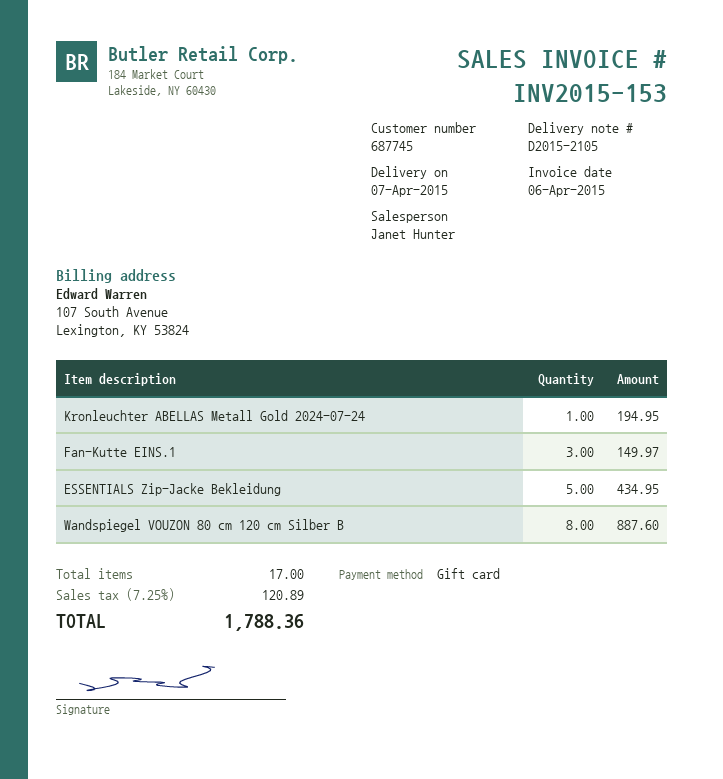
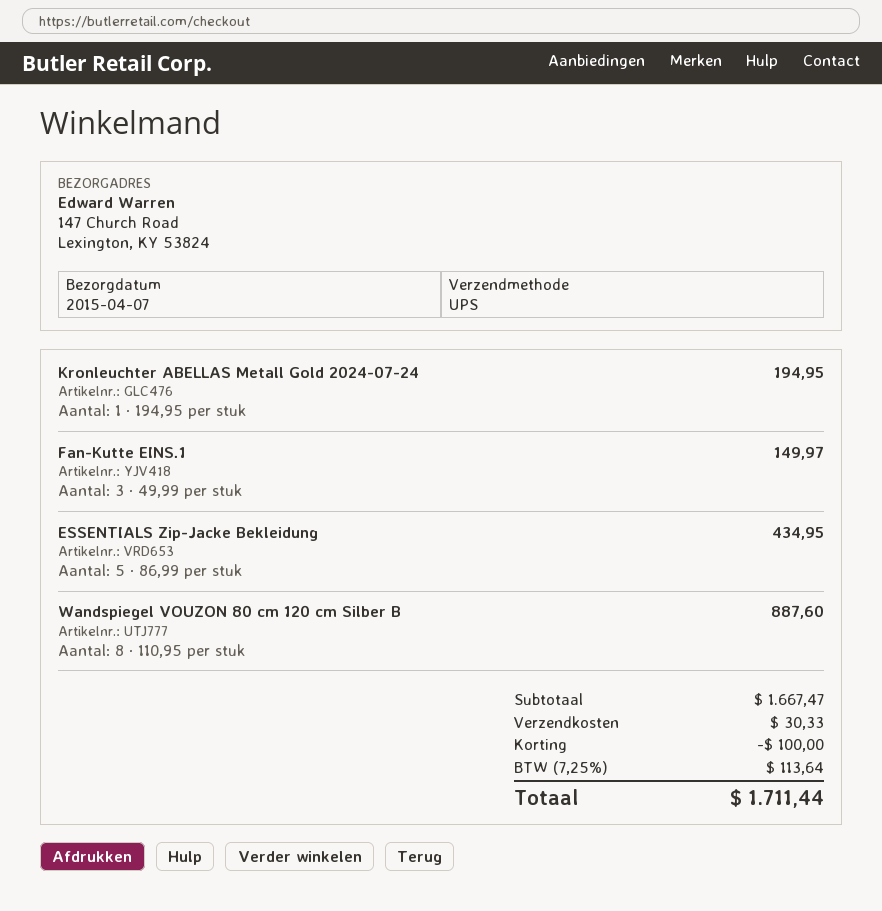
discount: none -> 100.00
shipping: none -> 30.33
tax: 7.25% = 120.89 -> 7.25% = 113.64
total: 1788.36 -> 1711.44

